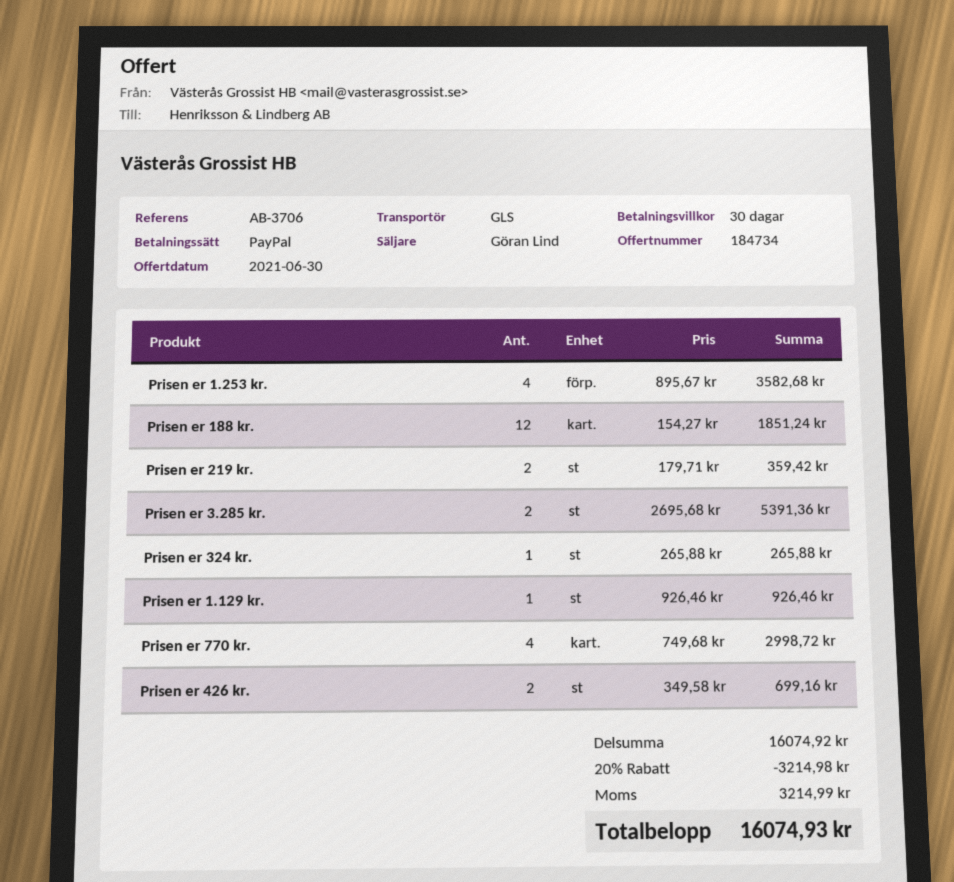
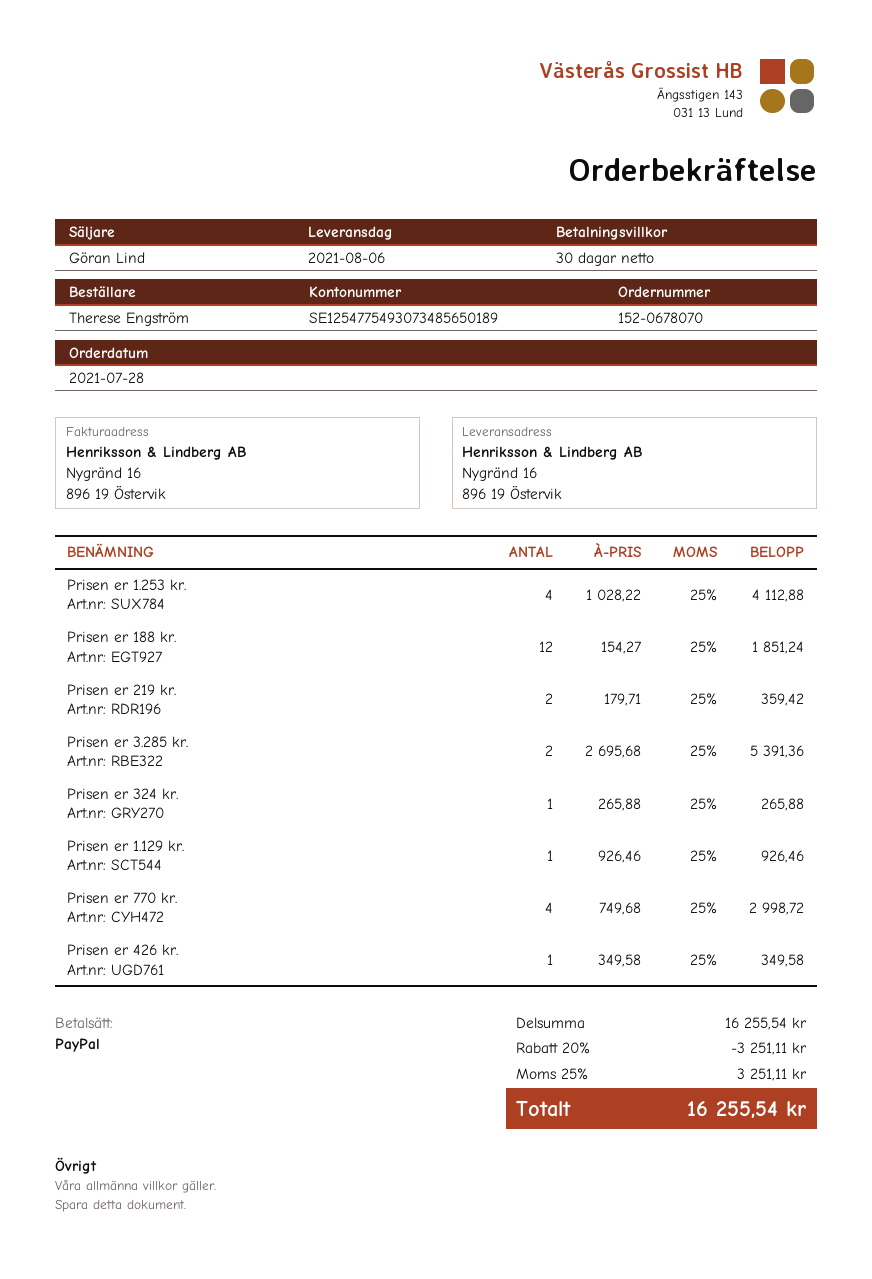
Prisen er 1.253 kr.: 4 x 895.67 = 3582.68 -> 4 x 1028.22 = 4112.88
Prisen er 426 kr.: 2 x 349.58 = 699.16 -> 1 x 349.58 = 349.58
subtotal: 16074.92 -> 16255.54
discount: 20% = 3214.98 -> 20% = 3251.11
tax: 3214.99 -> 3251.11
total: 16074.93 -> 16255.54

